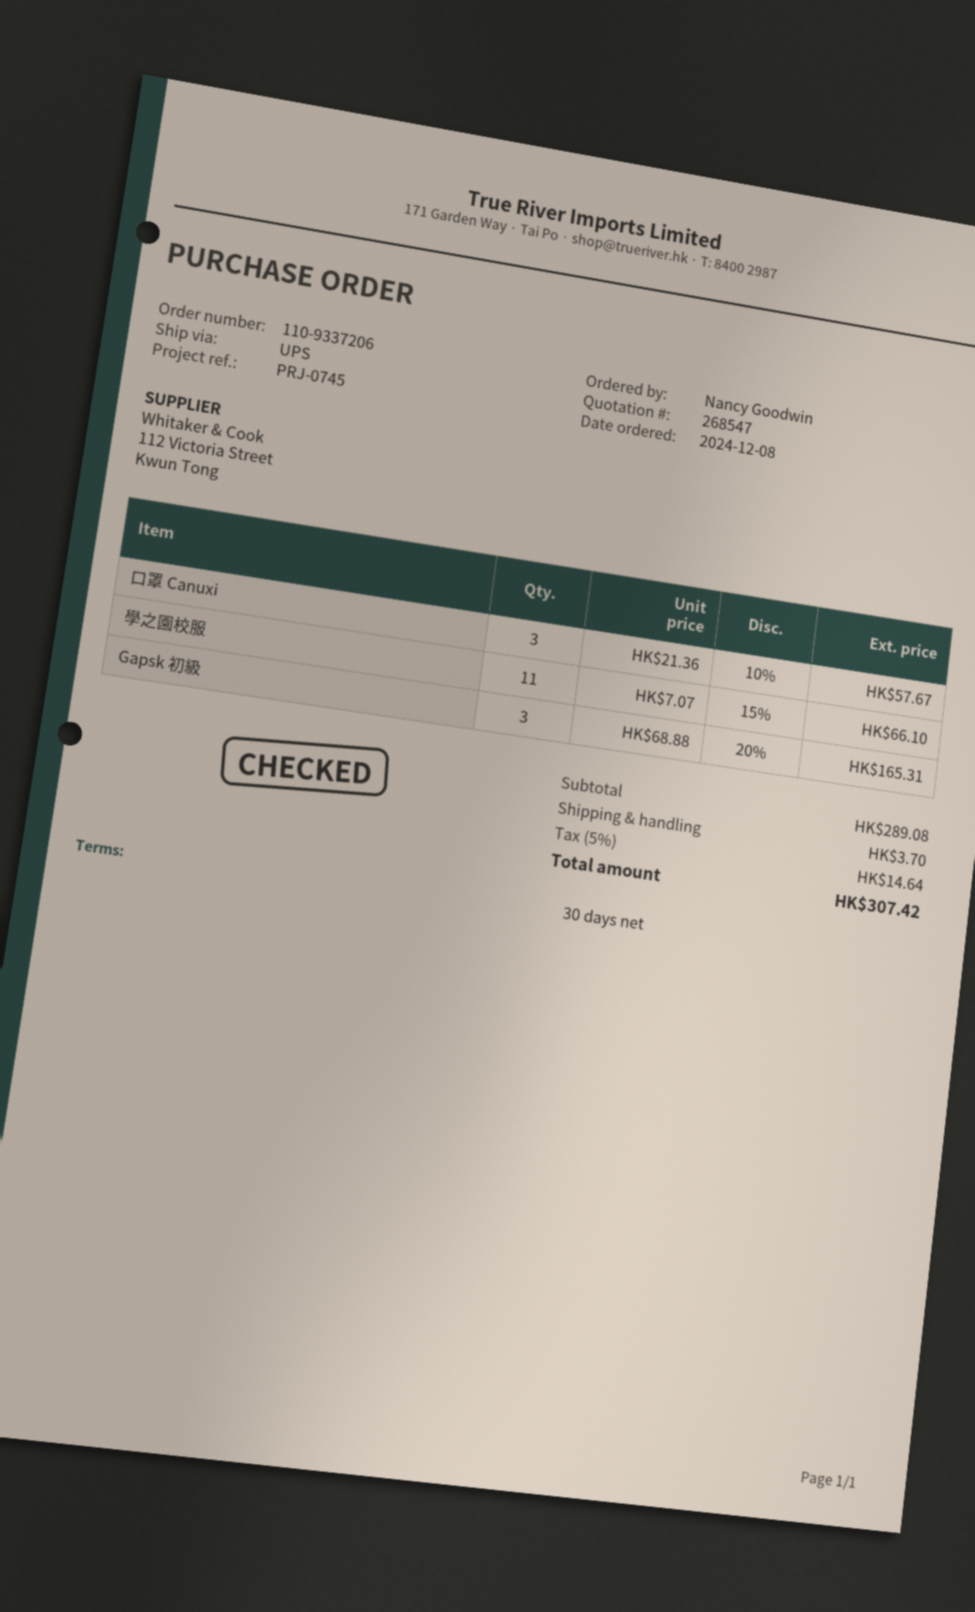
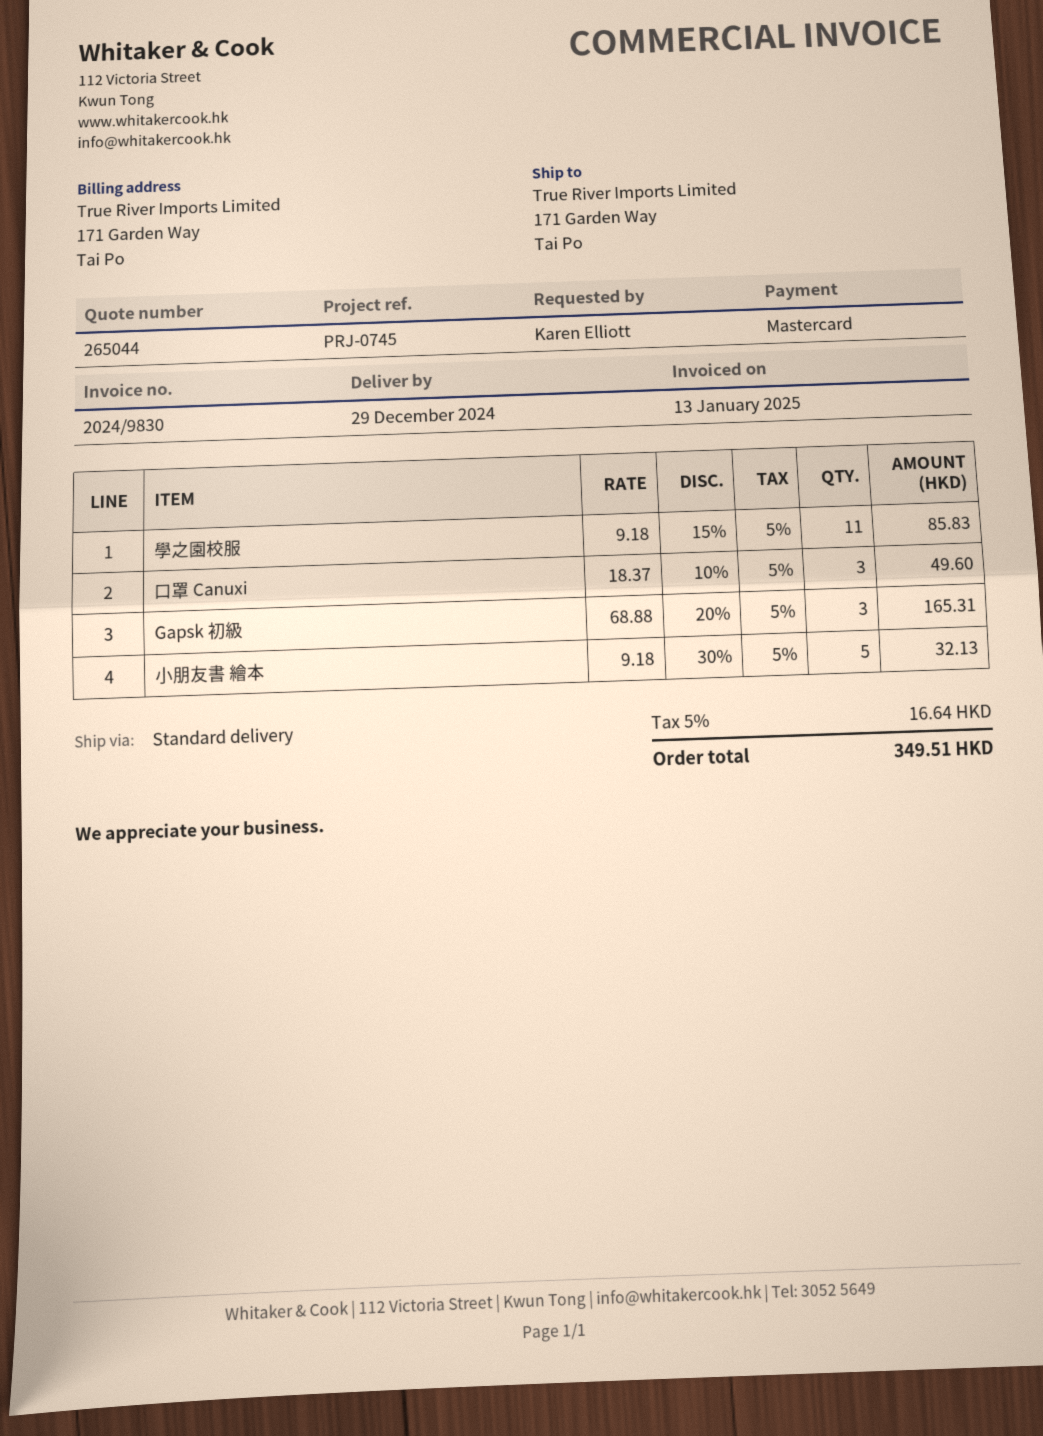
quote number: 268547 -> 265044
ordered by: Nancy Goodwin -> Karen Elliott
shipping method: UPS -> standard
口罩 Canuxi: 3 x 21.36 - 10% = 57.67 -> 3 x 18.37 - 10% = 49.60
學之園校服: 11 x 7.07 - 15% = 66.10 -> 11 x 9.18 - 15% = 85.83
小朋友書 繪本: none -> 5 x 9.18 - 30% = 32.13
shipping: 3.70 -> none
tax: 5% = 14.64 -> 5% = 16.64
total: 307.42 -> 349.51

